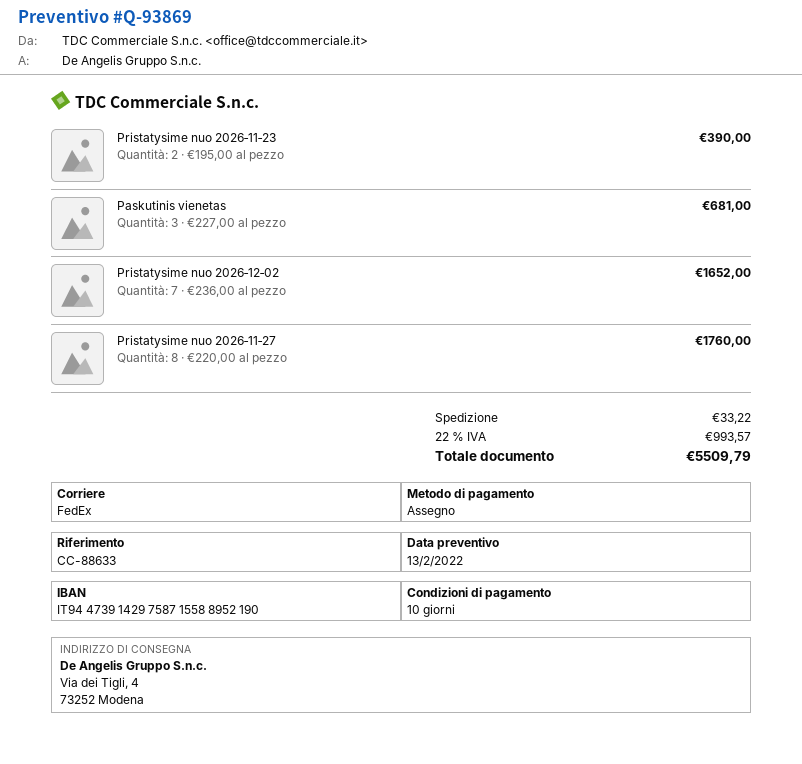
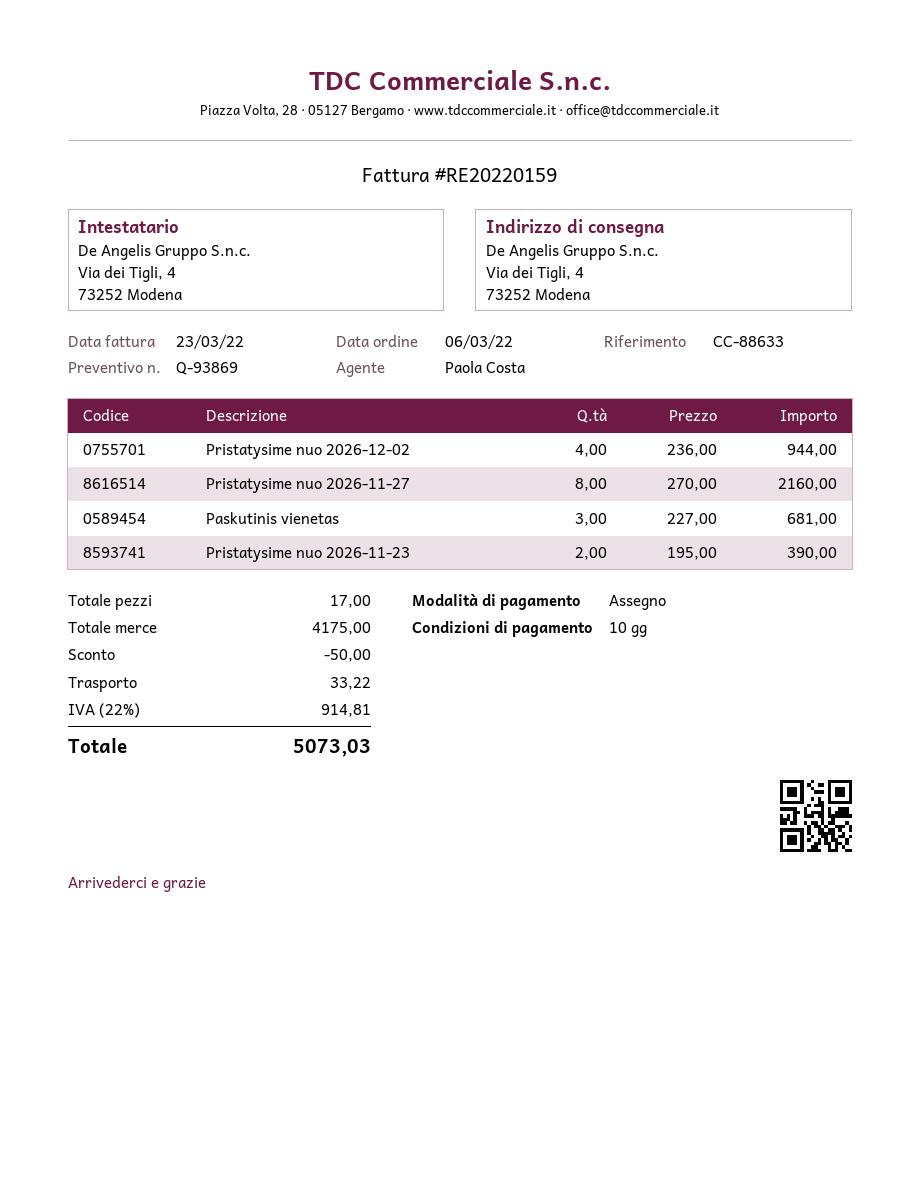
Pristatysime nuo 2026‑12‑02: 7 x 236.00 = 1652.00 -> 4 x 236.00 = 944.00
Pristatysime nuo 2026‑11‑27: 8 x 220.00 = 1760.00 -> 8 x 270.00 = 2160.00
discount: none -> 50.00
tax: 22% = 993.57 -> 22% = 914.81
total: 5509.79 -> 5073.03

